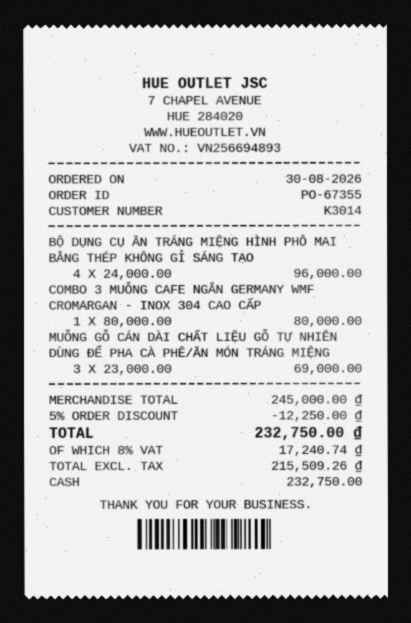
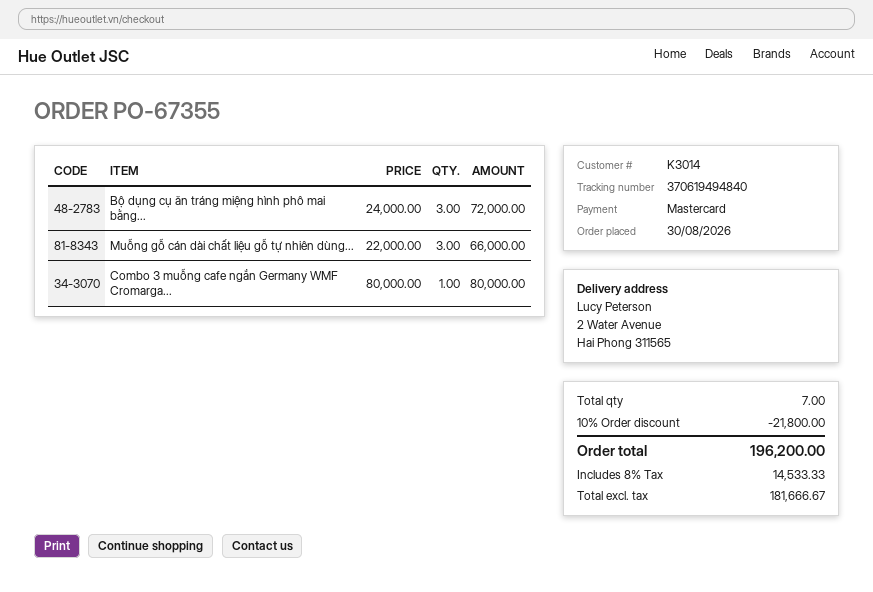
payment method: cash -> Mastercard
BỘ DỤNG CỤ ĂN TRÁNG MIỆNG HÌNH PHÔ MAI BẰNG THÉP KHÔNG GỈ SÁNG TẠO: 4 x 24000.00 = 96000.00 -> 3 x 24000.00 = 72000.00
MUỖNG GỖ CÁN DÀI CHẤT LIỆU GỖ TỰ NHIÊN DÙNG ĐỂ PHA CÀ PHÊ/ĂN MÓN TRÁNG MIỆNG: 3 x 23000.00 = 69000.00 -> 3 x 22000.00 = 66000.00
discount: 5% = 12250.00 -> 10% = 21800.00
net: 215509.26 -> 181666.67
tax: 8% = 17240.74 -> 8% = 14533.33
total: 232750.00 -> 196200.00

